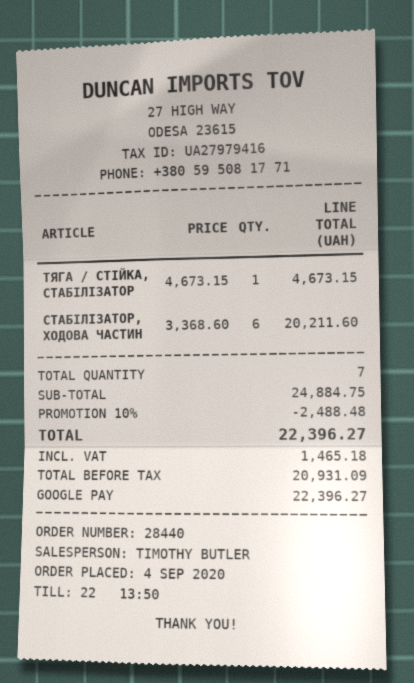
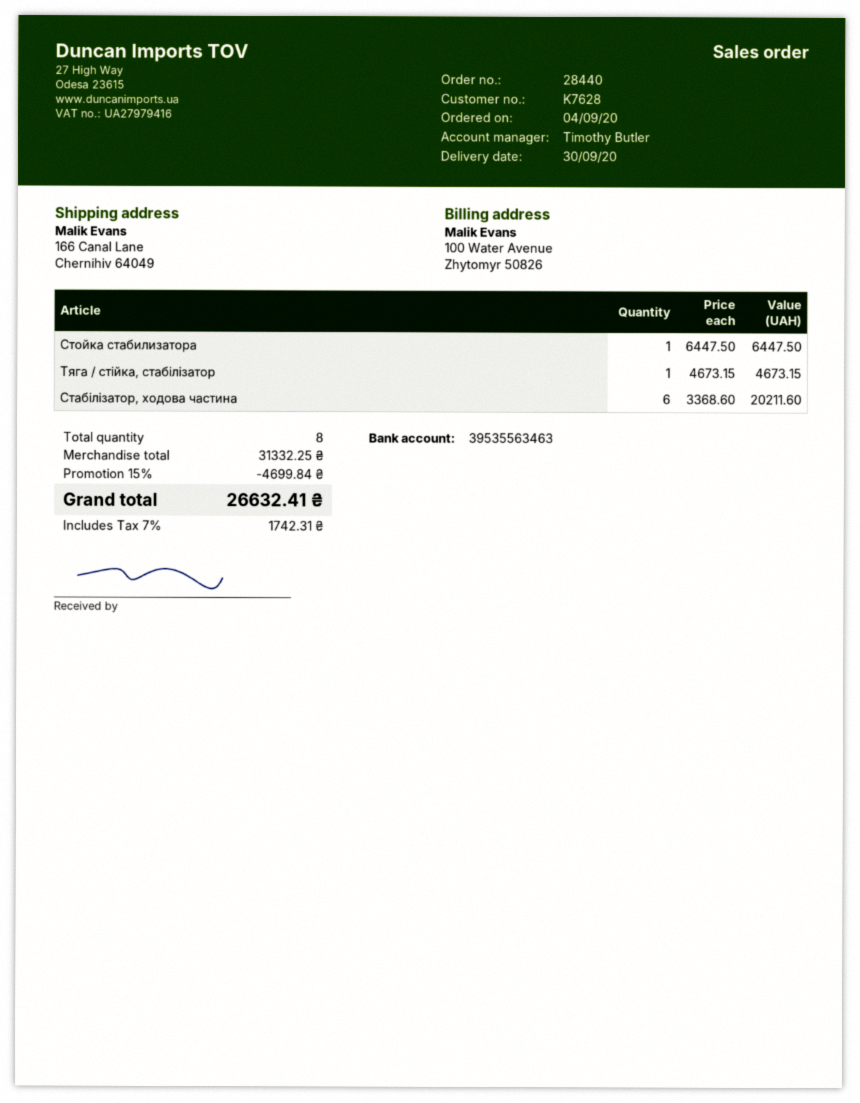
Стойка стабилизатора: none -> 1 x 6447.50 = 6447.50
total quantity: 7 -> 8
subtotal: 24884.75 -> 31332.25
discount: 10% = 2488.48 -> 15% = 4699.84
tax: 1465.18 -> 1742.31
total: 22396.27 -> 26632.41

